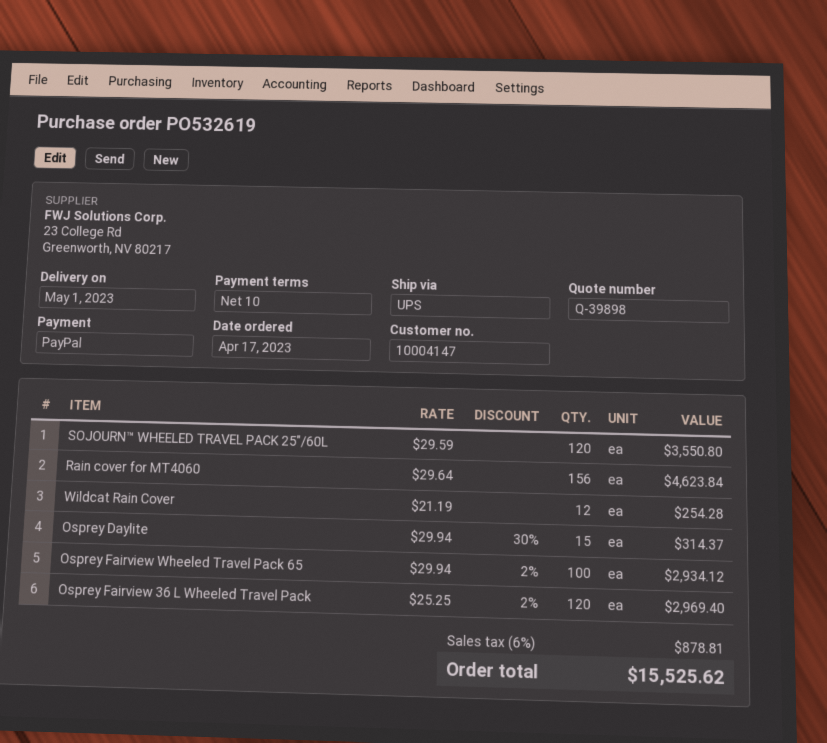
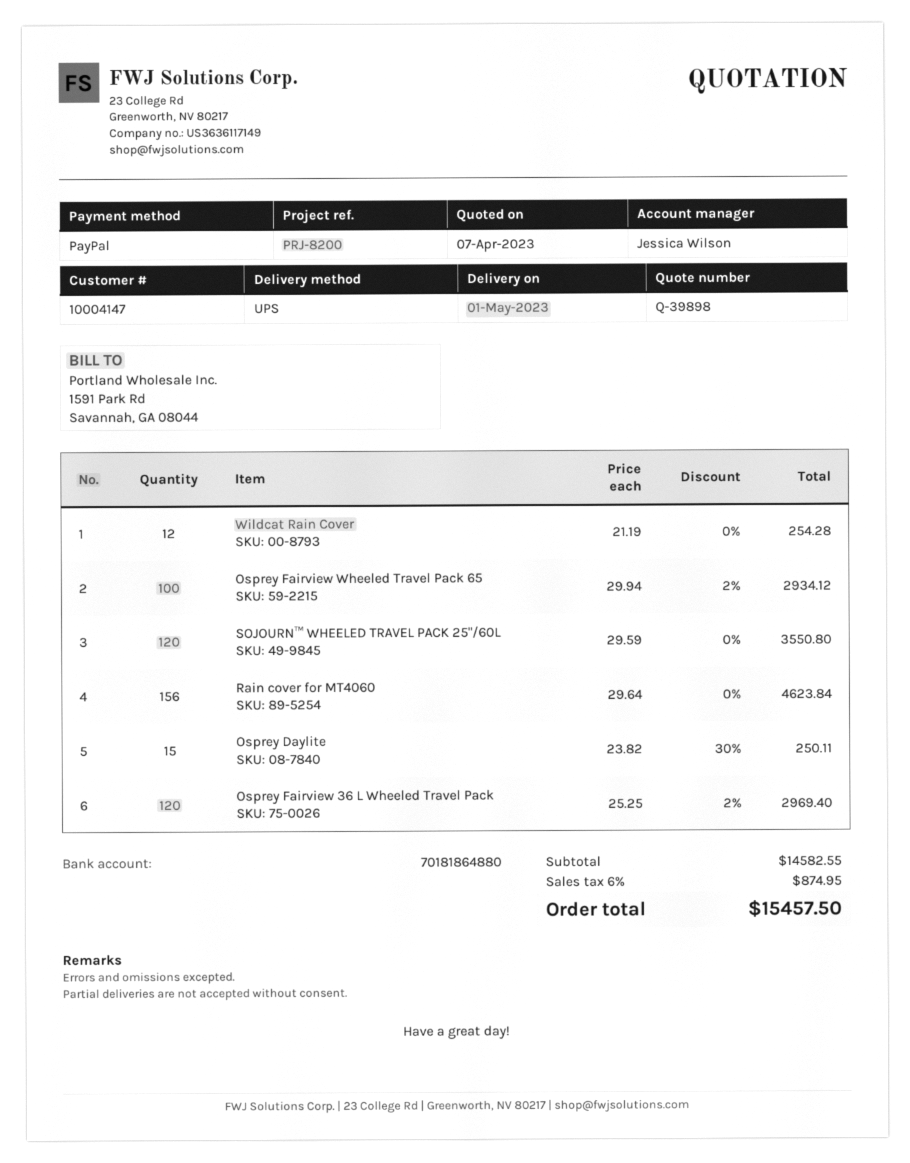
Osprey Daylite: 15 x 29.94 - 30% = 314.37 -> 15 x 23.82 - 30% = 250.11
tax: 6% = 878.81 -> 6% = 874.95
total: 15525.62 -> 15457.50

